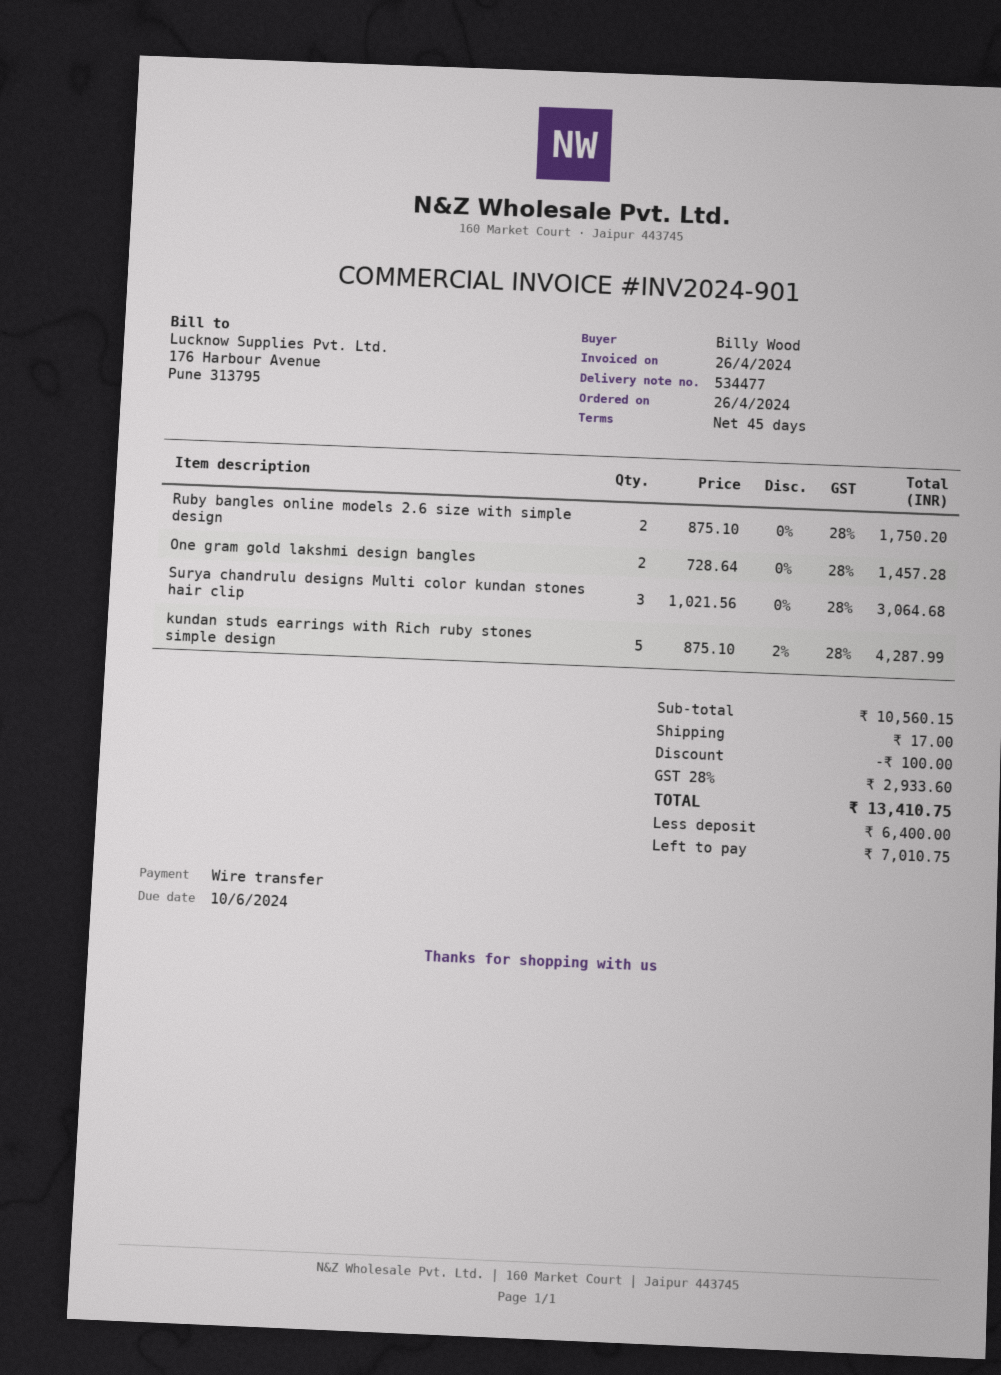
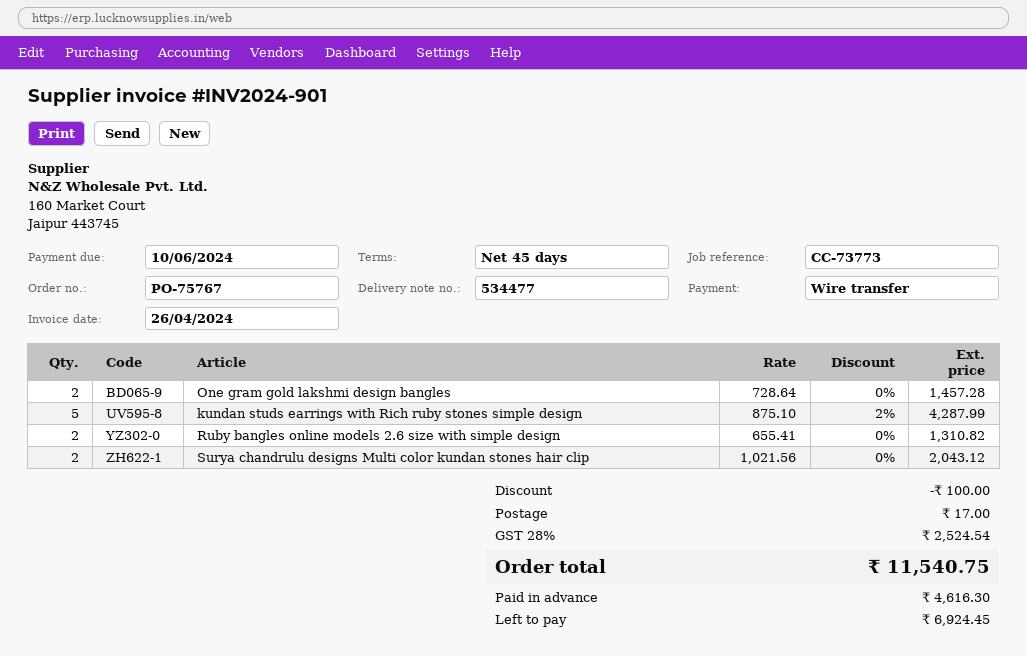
Ruby bangles online models 2.6 size with simple design: 2 x 875.10 = 1750.20 -> 2 x 655.41 = 1310.82
Surya chandrulu designs Multi color kundan stones hair clip: 3 x 1021.56 = 3064.68 -> 2 x 1021.56 = 2043.12
tax: 28% = 2933.60 -> 28% = 2524.54
total: 13410.75 -> 11540.75
deposit: 6400.00 -> 4616.30
balance: 7010.75 -> 6924.45

